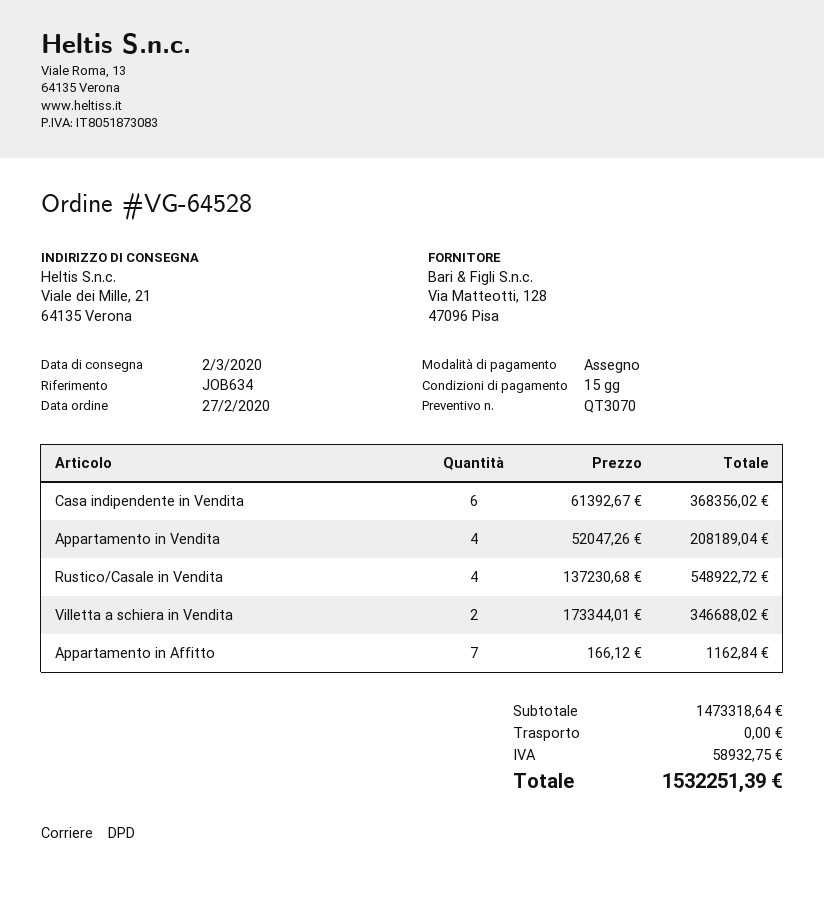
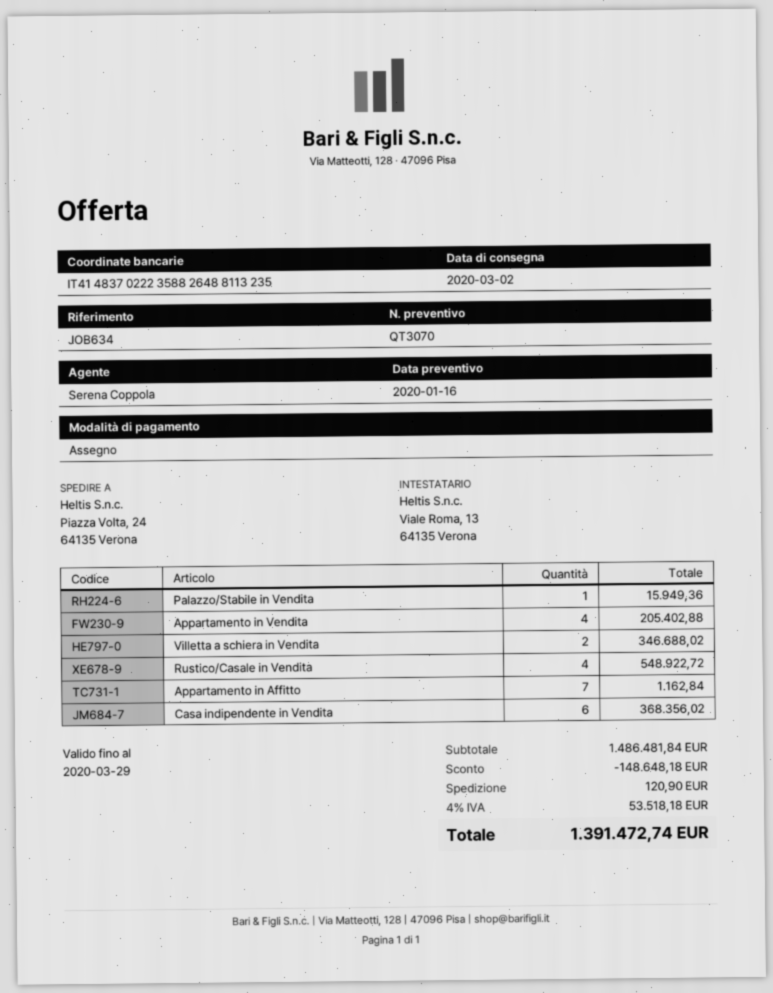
ship to: Viale dei Mille, 21, 64135 Verona -> Piazza Volta, 24, 64135 Verona
Appartamento in Vendita: 4 for 208189.04 -> 4 for 205402.88
Palazzo/Stabile in Vendita: none -> 1 for 15949.36
subtotal: 1473318.64 -> 1486481.84
discount: none -> 148648.18
shipping: 0.00 -> 120.90
tax: 58932.75 -> 53518.18
total: 1532251.39 -> 1391472.74

